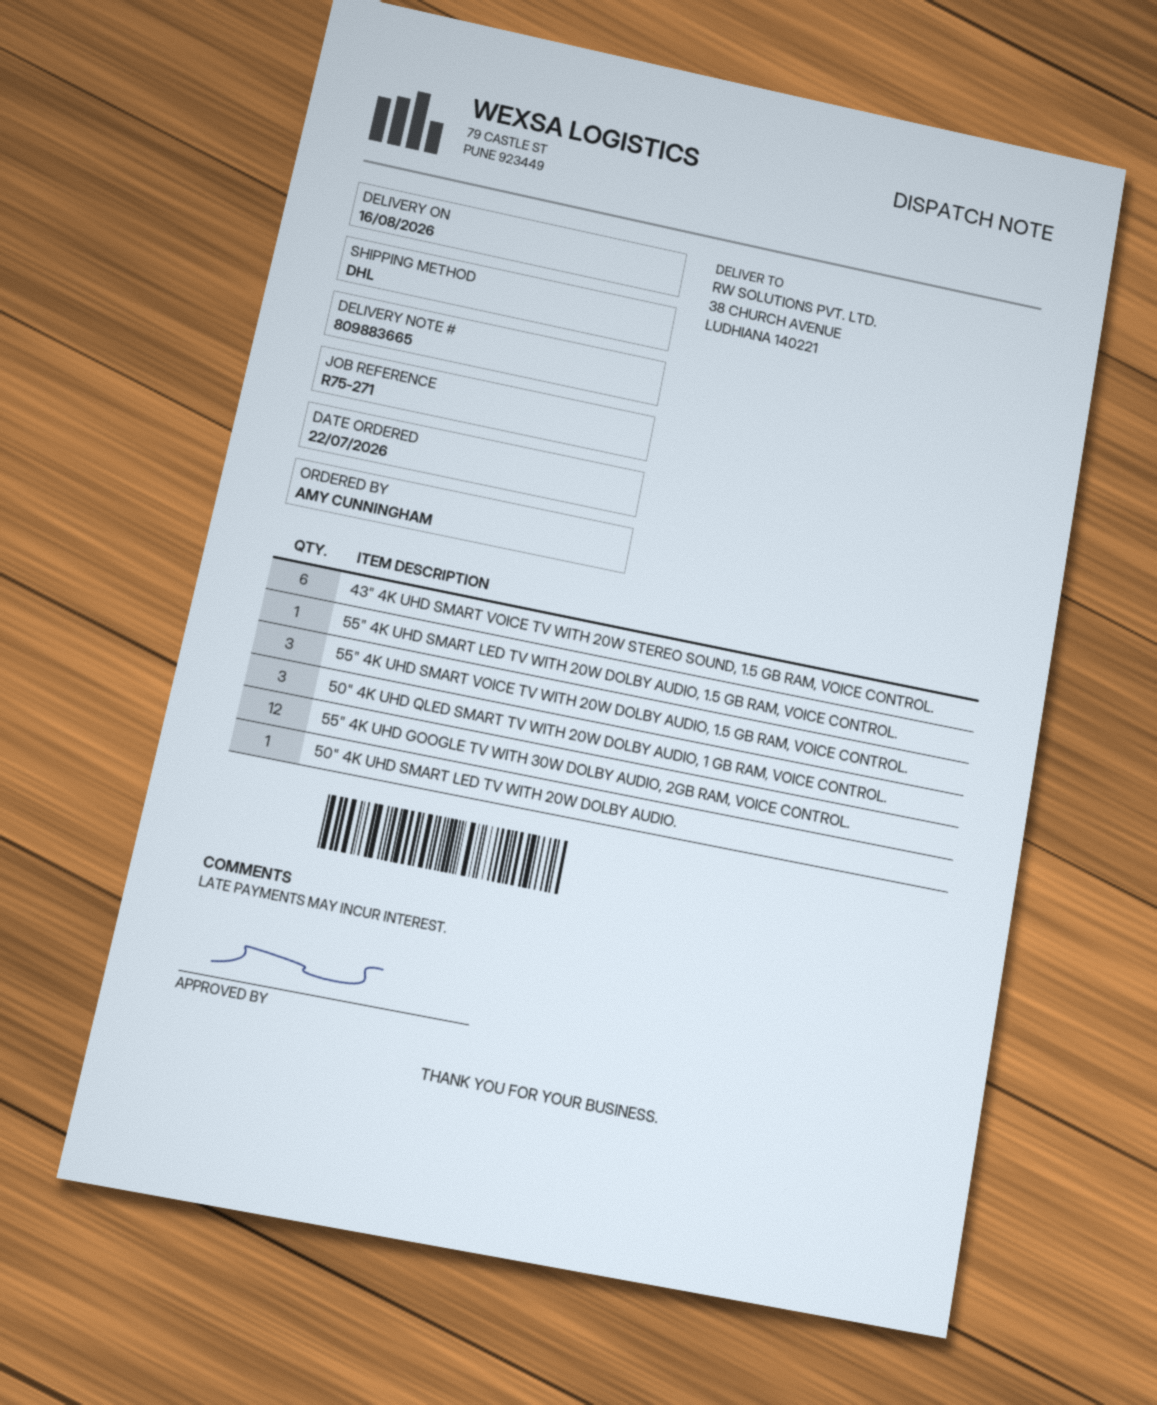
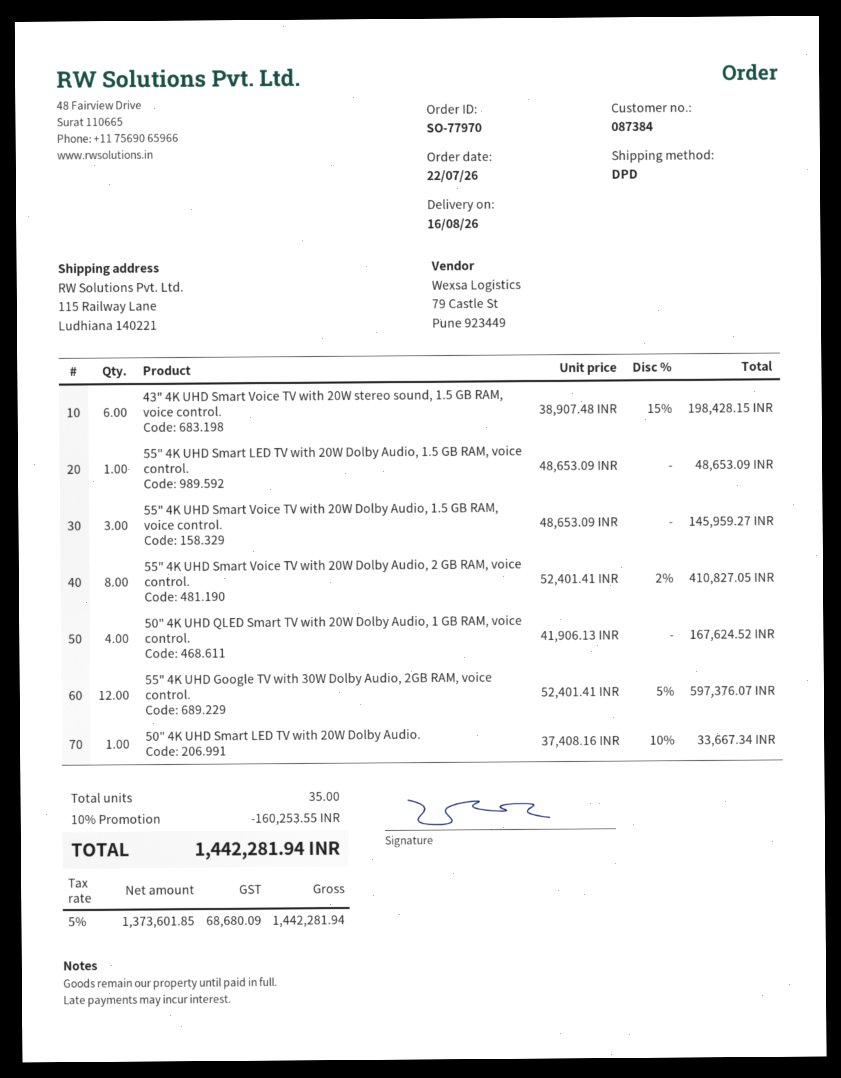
shipping method: DHL -> DPD
ship to: 38 CHURCH AVENUE, LUDHIANA 140221 -> 115 Railway Lane, Ludhiana 140221
50" 4K UHD QLED SMART TV WITH 20W DOLBY AUDIO, 1 GB RAM, VOICE CONTROL.: 3 -> 4
55" 4K UHD Smart Voice TV with 20W Dolby Audio, 2 GB RAM, voice control.: none -> 8

